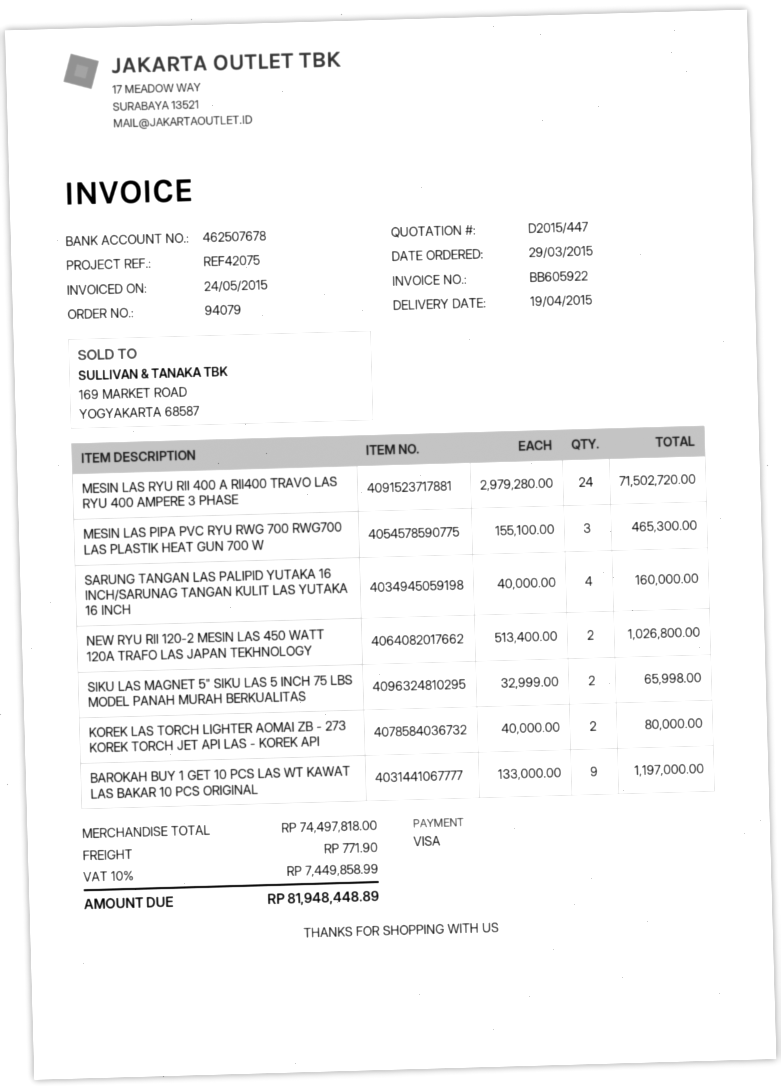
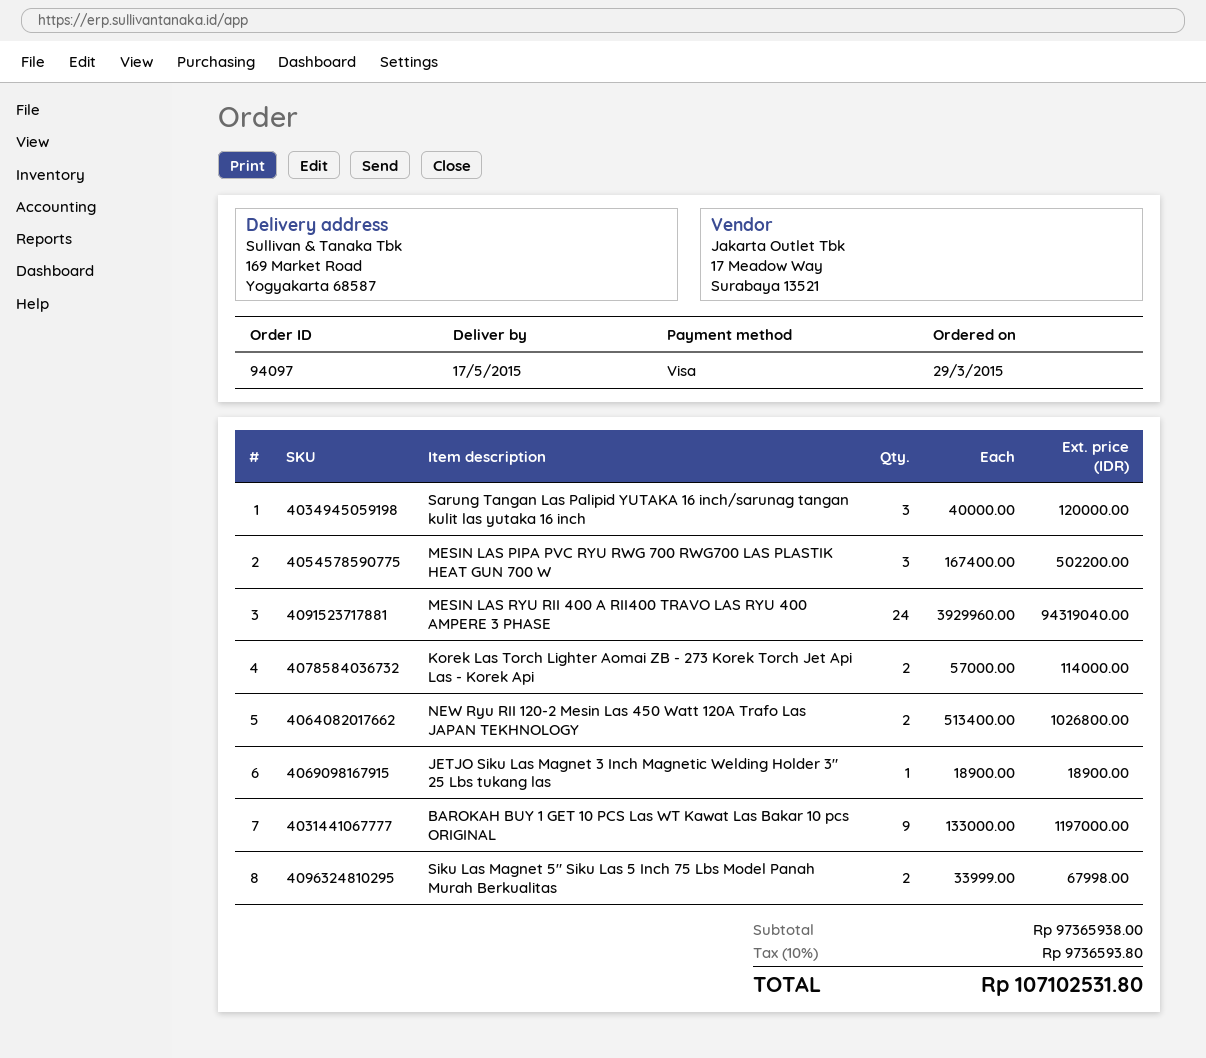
order number: 94079 -> 94097
delivery date: 2015-04-19 -> 2015-05-17
MESIN LAS RYU RII 400 A RII400 TRAVO LAS RYU 400 AMPERE 3 PHASE: 24 x 2979280.00 = 71502720.00 -> 24 x 3929960.00 = 94319040.00
MESIN LAS PIPA PVC RYU RWG 700 RWG700 LAS PLASTIK HEAT GUN 700 W: 3 x 155100.00 = 465300.00 -> 3 x 167400.00 = 502200.00
SARUNG TANGAN LAS PALIPID YUTAKA 16 INCH/SARUNAG TANGAN KULIT LAS YUTAKA 16 INCH: 4 x 40000.00 = 160000.00 -> 3 x 40000.00 = 120000.00
SIKU LAS MAGNET 5" SIKU LAS 5 INCH 75 LBS MODEL PANAH MURAH BERKUALITAS: 2 x 32999.00 = 65998.00 -> 2 x 33999.00 = 67998.00
KOREK LAS TORCH LIGHTER AOMAI ZB - 273 KOREK TORCH JET API LAS - KOREK API: 2 x 40000.00 = 80000.00 -> 2 x 57000.00 = 114000.00
JETJO Siku Las Magnet 3 Inch Magnetic Welding Holder 3" 25 Lbs tukang las: none -> 1 x 18900.00 = 18900.00
subtotal: 74497818.00 -> 97365938.00
shipping: 771.90 -> none
tax: 10% = 7449858.99 -> 10% = 9736593.80
total: 81948448.89 -> 107102531.80

